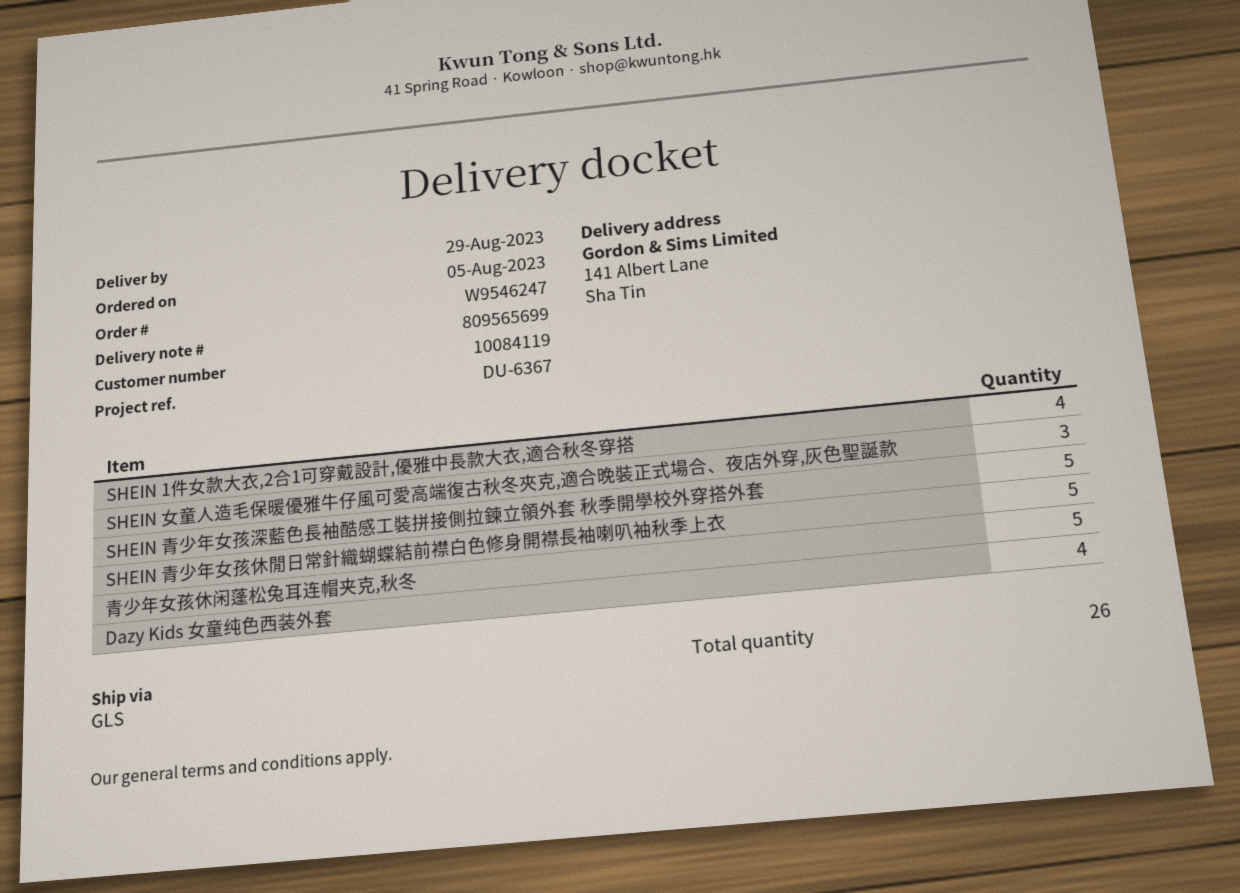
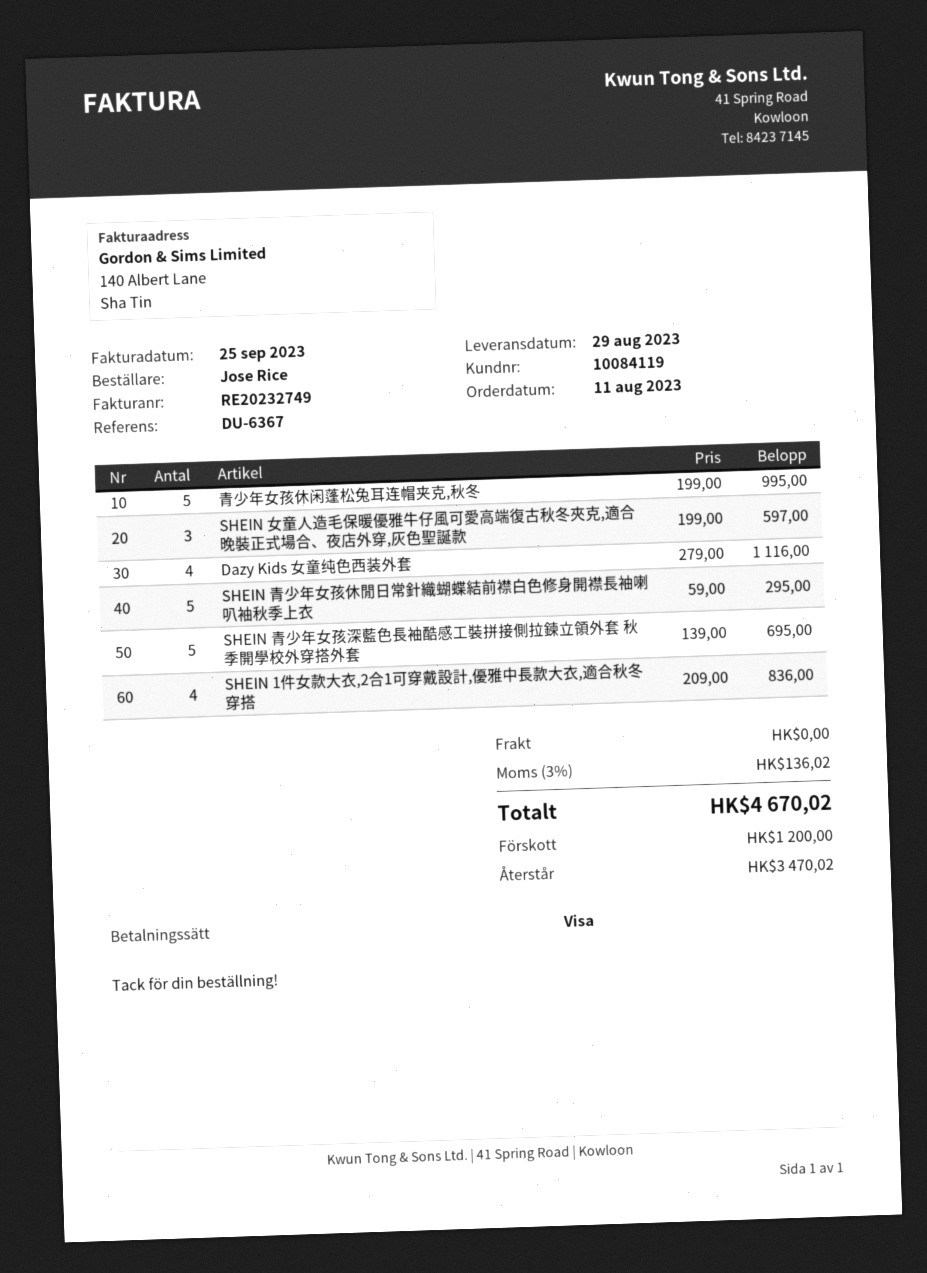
order date: 2023-08-05 -> 2023-08-11

